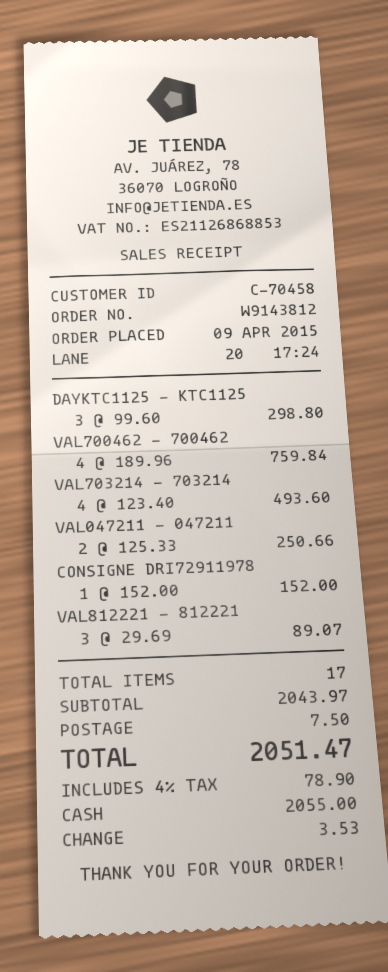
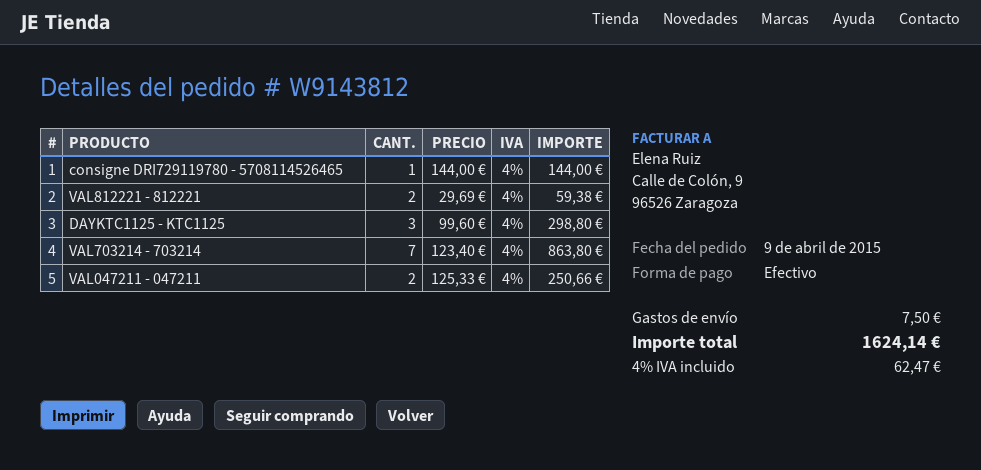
VAL700462 - 700462: 4 x 189.96 = 759.84 -> none
VAL703214 - 703214: 4 x 123.40 = 493.60 -> 7 x 123.40 = 863.80
CONSIGNE DRI72911978: 1 x 152.00 = 152.00 -> 1 x 144.00 = 144.00
VAL812221 - 812221: 3 x 29.69 = 89.07 -> 2 x 29.69 = 59.38
tax: 4% = 78.90 -> 4% = 62.47
total: 2051.47 -> 1624.14

